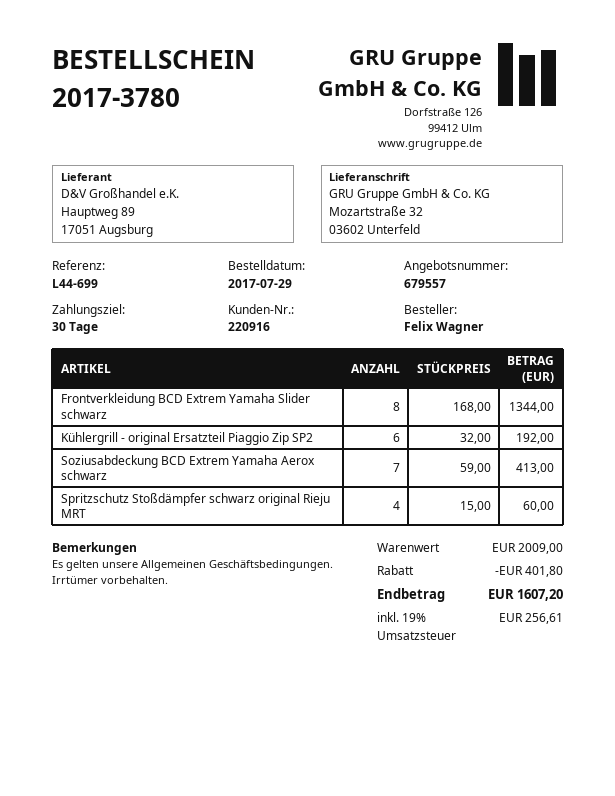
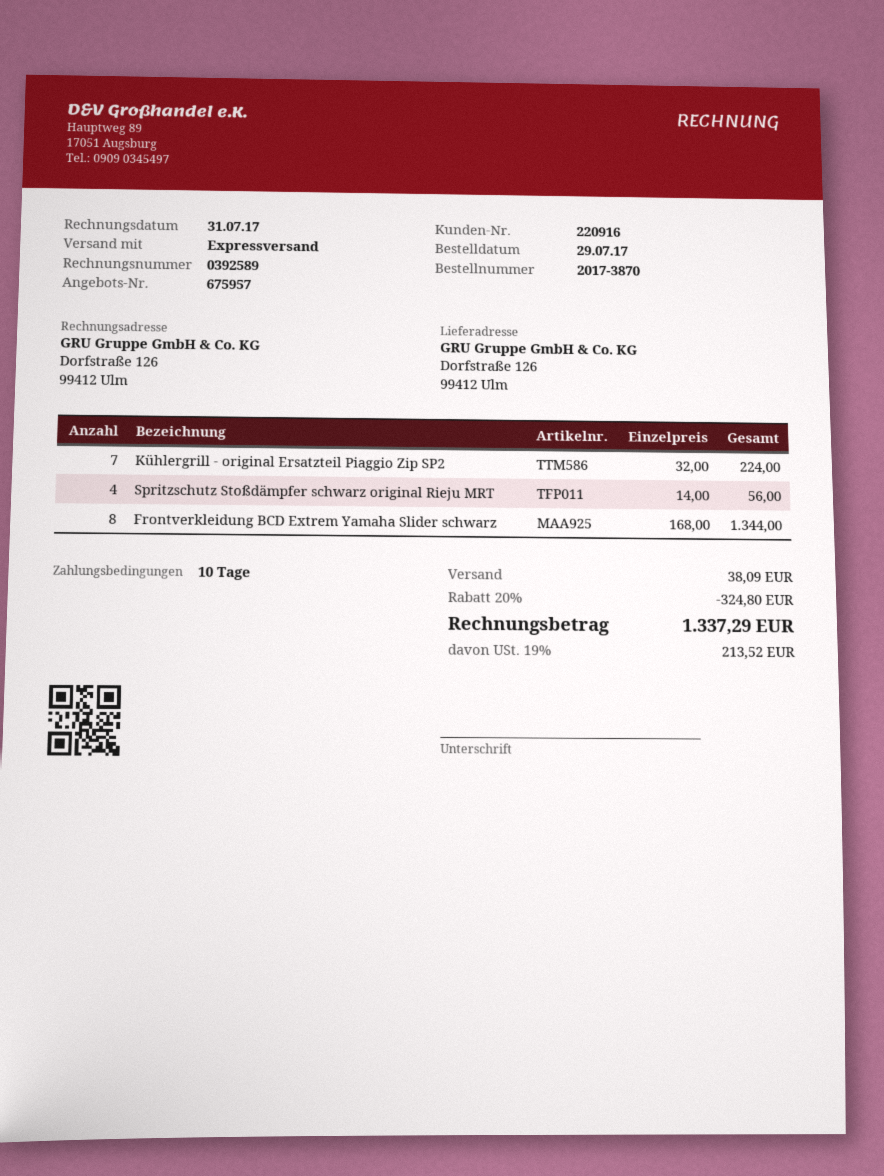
quote number: 679557 -> 675957
order number: 2017-3780 -> 2017-3870
payment terms: 30 days -> 10 days
ship to: Mozartstraße 32, 03602 Unterfeld -> Dorfstraße 126, 99412 Ulm
Kühlergrill - original Ersatzteil Piaggio Zip SP2: 6 x 32.00 = 192.00 -> 7 x 32.00 = 224.00
Soziusabdeckung BCD Extrem Yamaha Aerox schwarz: 7 x 59.00 = 413.00 -> none
Spritzschutz Stoßdämpfer schwarz original Rieju MRT: 4 x 15.00 = 60.00 -> 4 x 14.00 = 56.00
discount: 401.80 -> 324.80
shipping: none -> 38.09
tax: 19% = 256.61 -> 19% = 213.52
total: 1607.20 -> 1337.29

